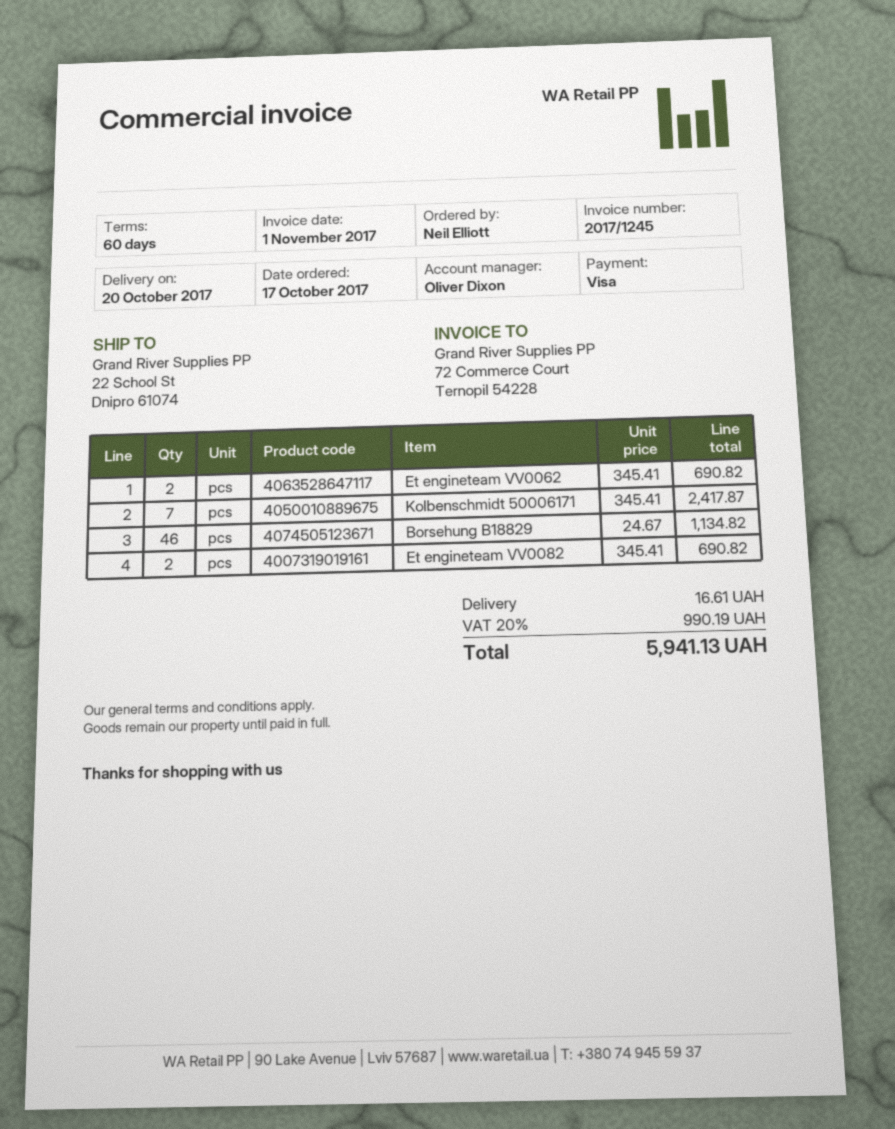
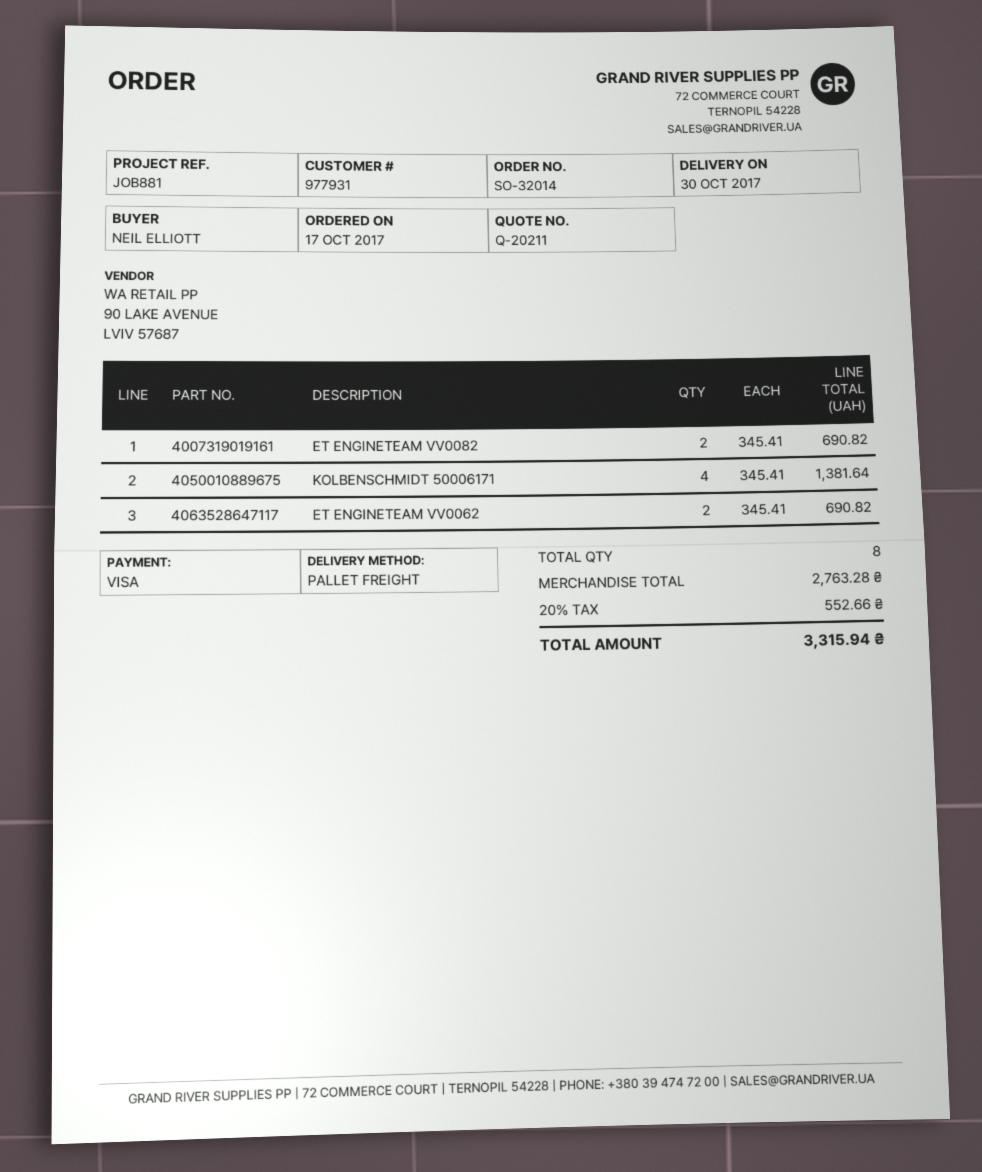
delivery date: 2017-10-20 -> 2017-10-30
Kolbenschmidt 50006171: 7 x 345.41 = 2417.87 -> 4 x 345.41 = 1381.64
Borsehung B18829: 46 x 24.67 = 1134.82 -> none
shipping: 16.61 -> none
tax: 20% = 990.19 -> 20% = 552.66
total: 5941.13 -> 3315.94

